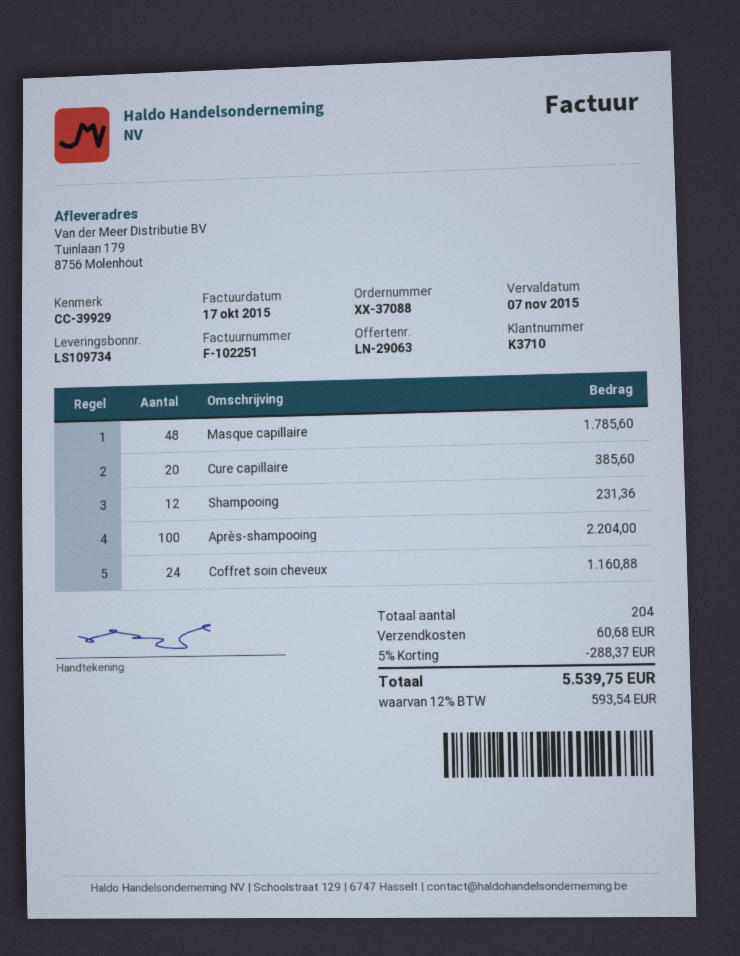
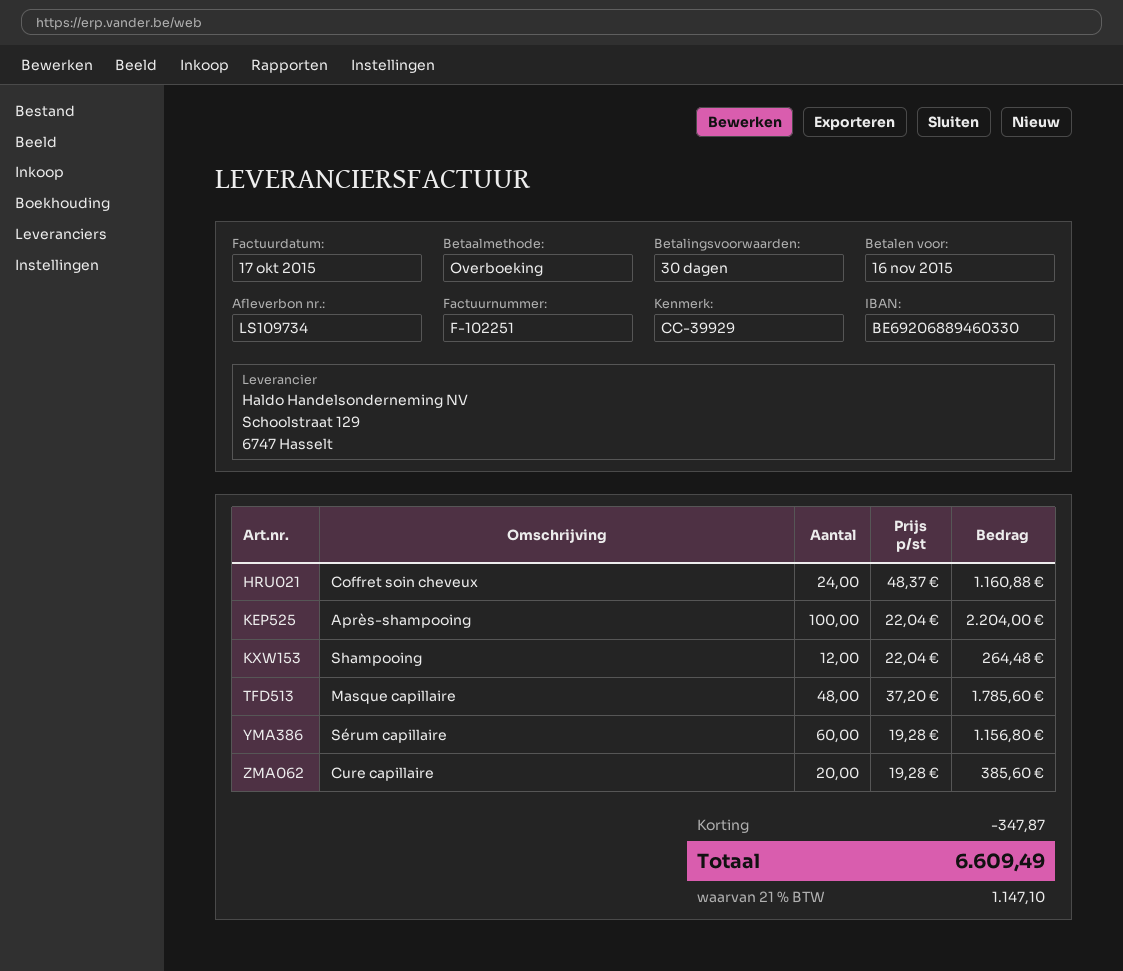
due date: 2015-11-07 -> 2015-11-16
Shampooing: 12 for 231.36 -> 12 for 264.48
Sérum capillaire: none -> 60 for 1156.80
discount: 288.37 -> 347.87
shipping: 60.68 -> none
tax: 12% = 593.54 -> 21% = 1147.10
total: 5539.75 -> 6609.49

